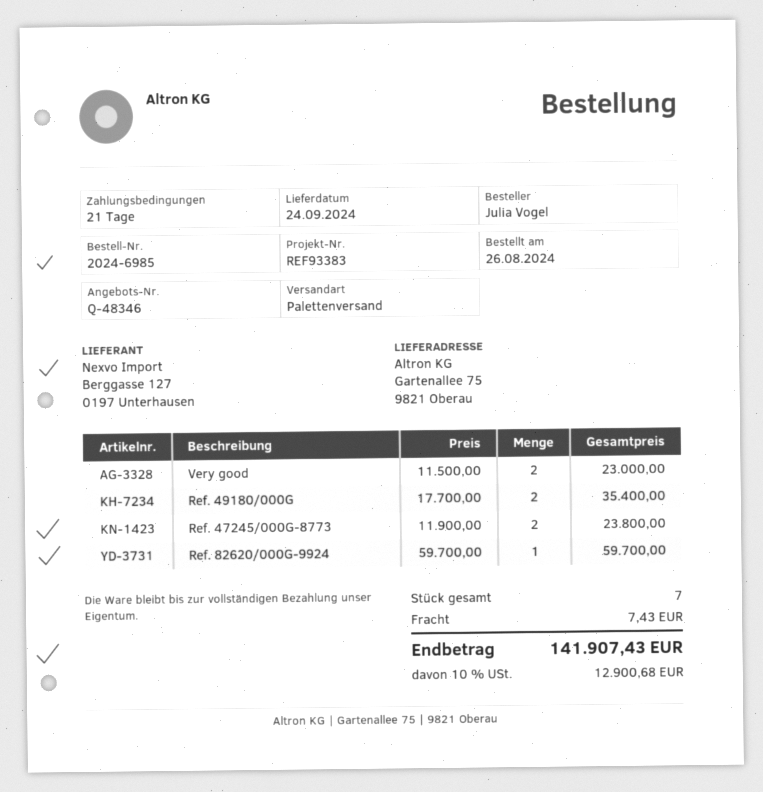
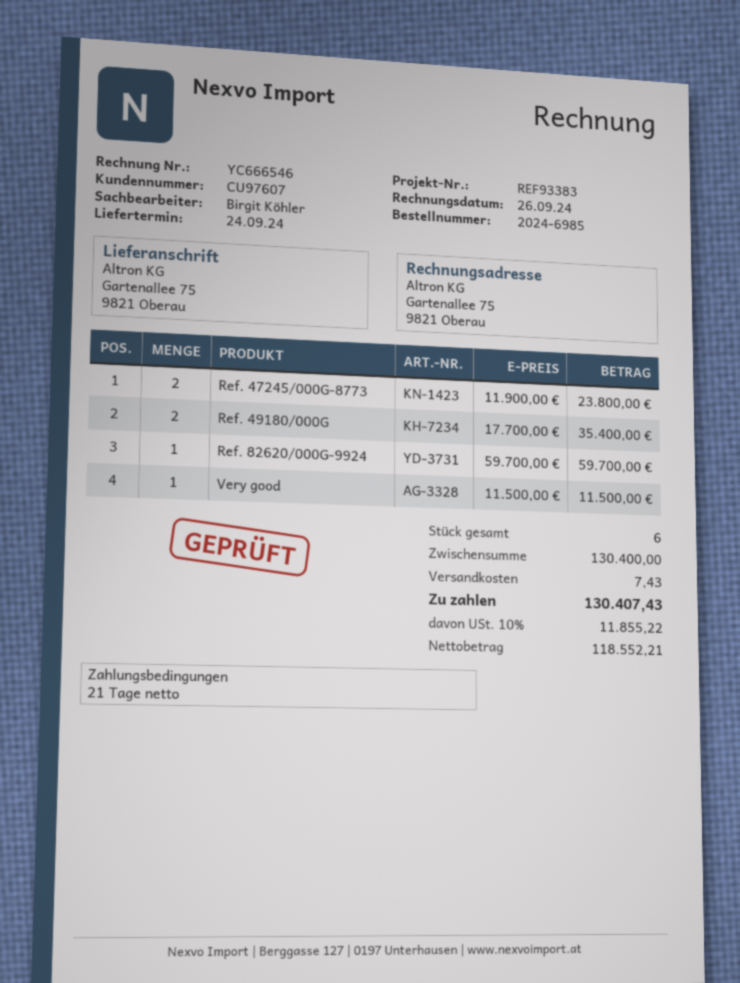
Very good: 2 x 11500.00 = 23000.00 -> 1 x 11500.00 = 11500.00
total quantity: 7 -> 6
tax: 10% = 12900.68 -> 10% = 11855.22
total: 141907.43 -> 130407.43

